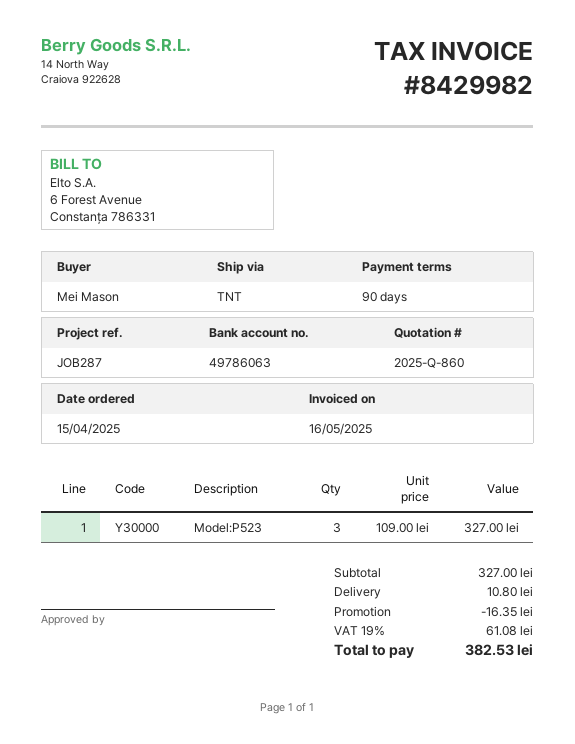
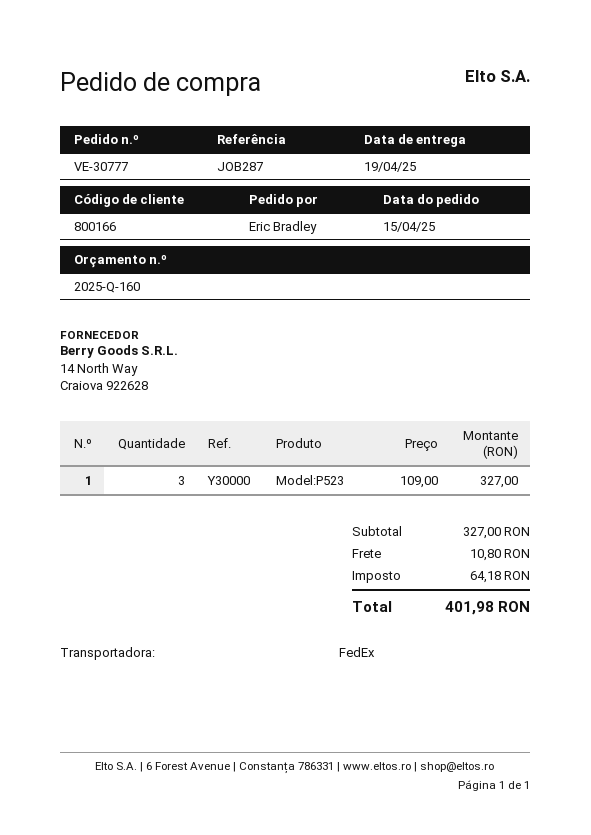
quote number: 2025-Q-860 -> 2025-Q-160
ordered by: Mei Mason -> Eric Bradley
shipping method: TNT -> FedEx
discount: 16.35 -> none
tax: 61.08 -> 64.18
total: 382.53 -> 401.98

